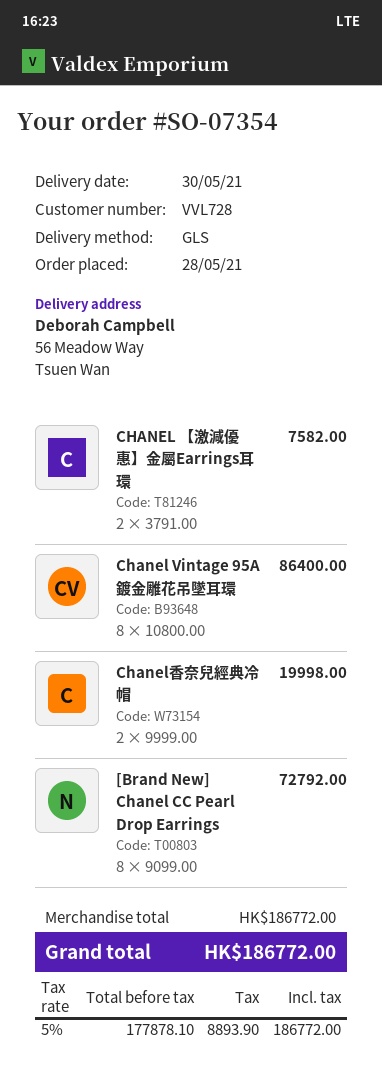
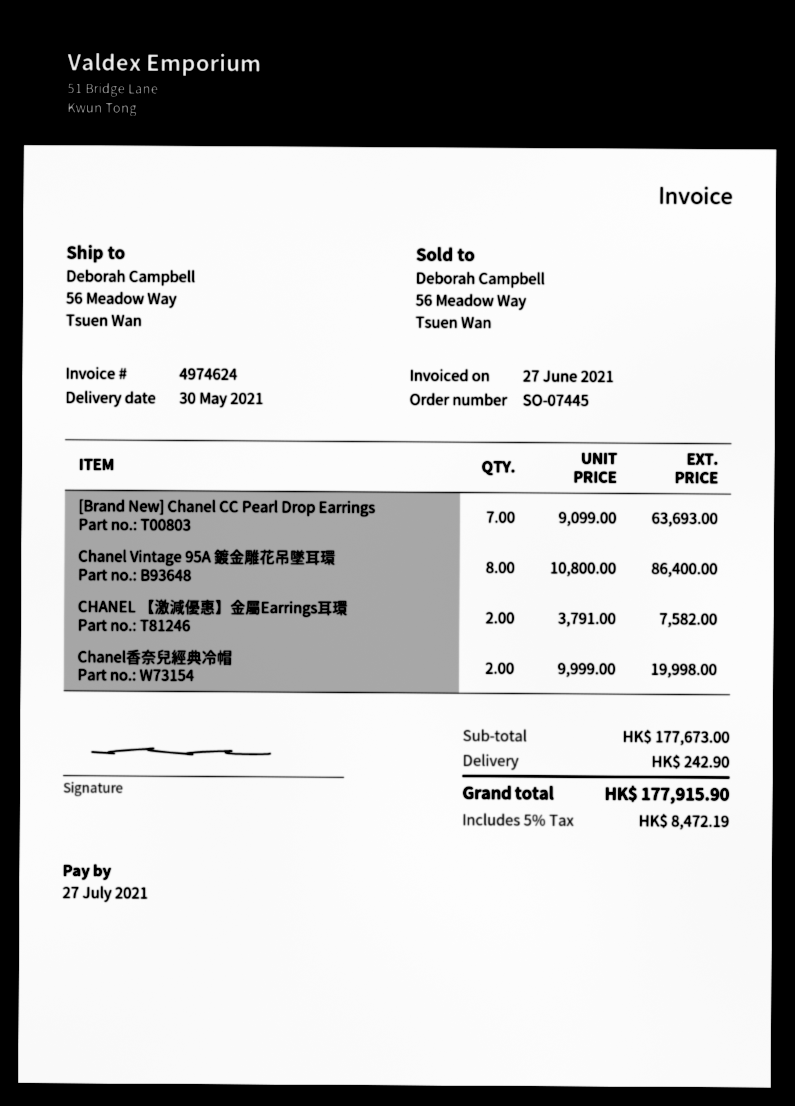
order number: SO-07354 -> SO-07445
[Brand New] Chanel CC Pearl Drop Earrings: 8 x 9099.00 = 72792.00 -> 7 x 9099.00 = 63693.00
subtotal: 186772.00 -> 177673.00
shipping: none -> 242.90
tax: 5% = 8893.90 -> 5% = 8472.19
total: 186772.00 -> 177915.90

